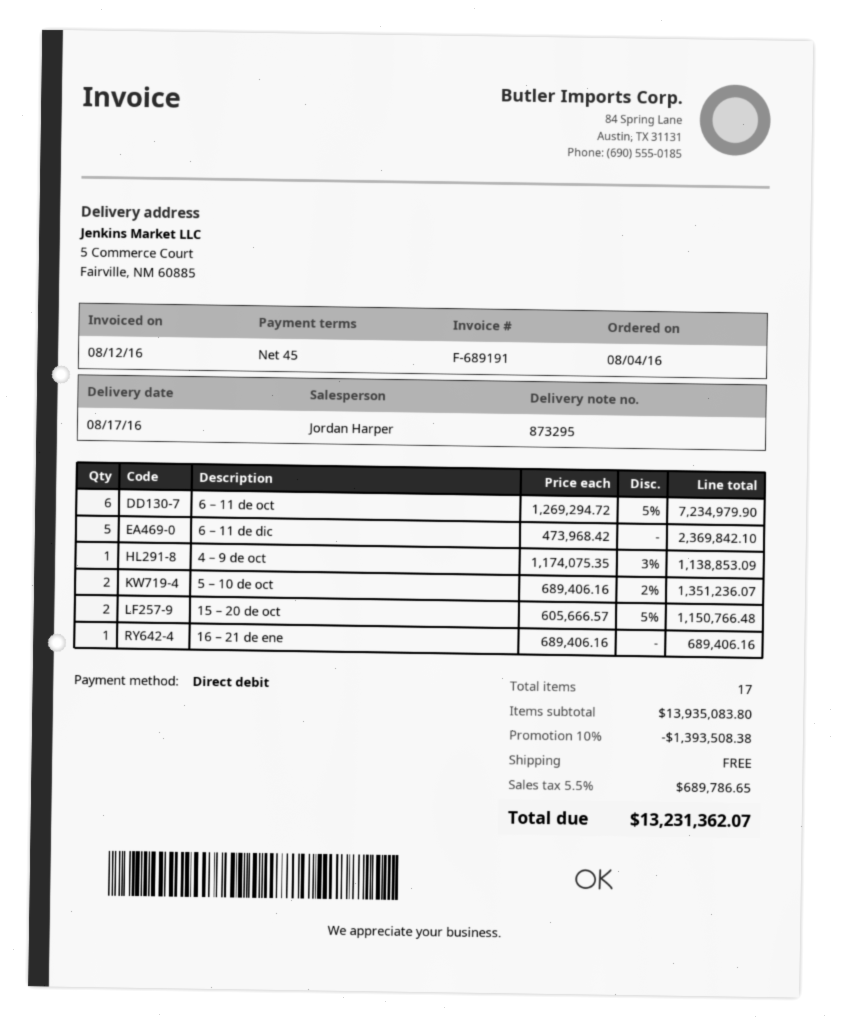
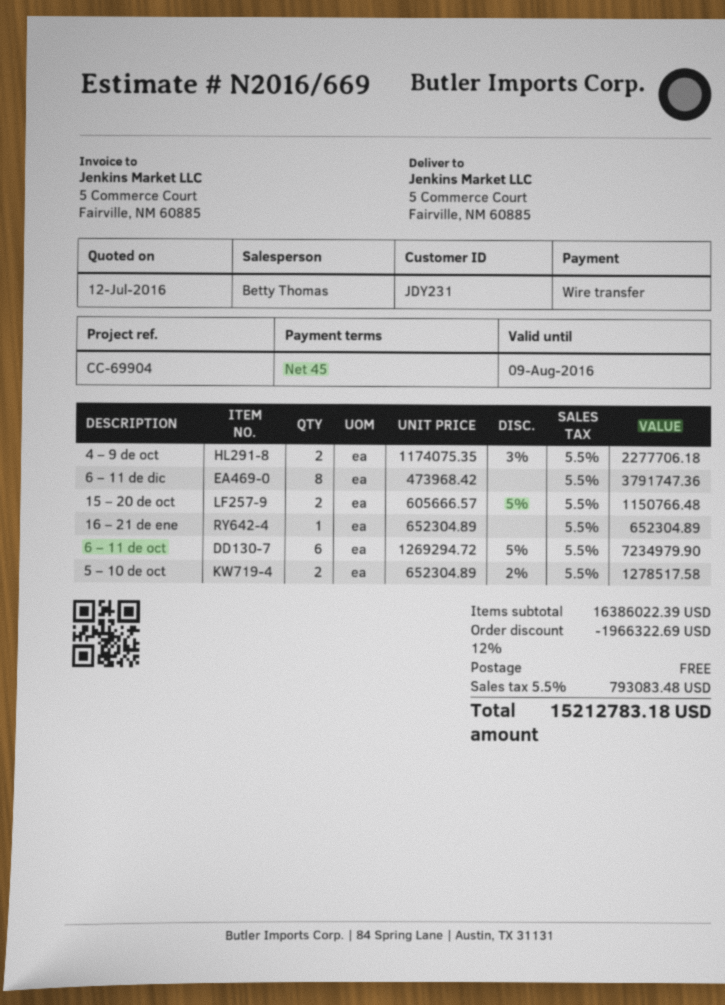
sales rep: Jordan Harper -> Betty Thomas
payment method: direct debit -> bank transfer
6 – 11 de dic: 5 x 473968.42 = 2369842.10 -> 8 x 473968.42 = 3791747.36
4 – 9 de oct: 1 x 1174075.35 - 3% = 1138853.09 -> 2 x 1174075.35 - 3% = 2277706.18
5 – 10 de oct: 2 x 689406.16 - 2% = 1351236.07 -> 2 x 652304.89 - 2% = 1278517.58
16 – 21 de ene: 1 x 689406.16 = 689406.16 -> 1 x 652304.89 = 652304.89
subtotal: 13935083.80 -> 16386022.39
discount: 10% = 1393508.38 -> 12% = 1966322.69
tax: 5.5% = 689786.65 -> 5.5% = 793083.48
total: 13231362.07 -> 15212783.18

